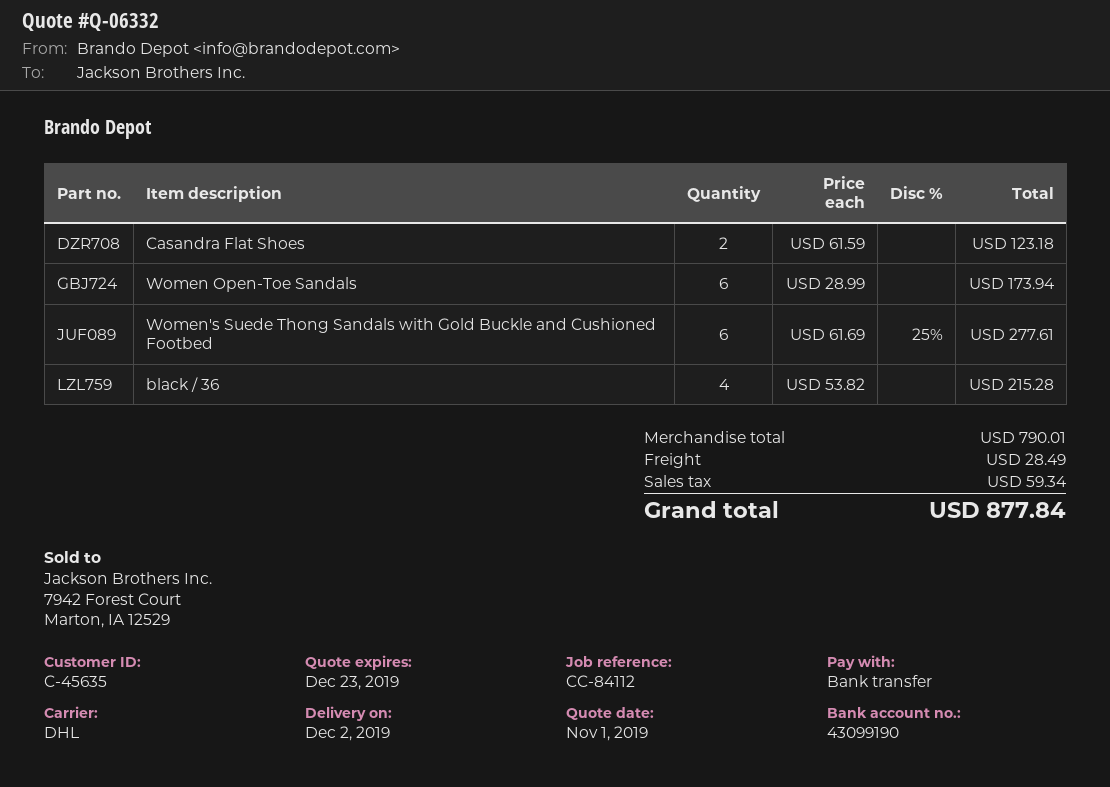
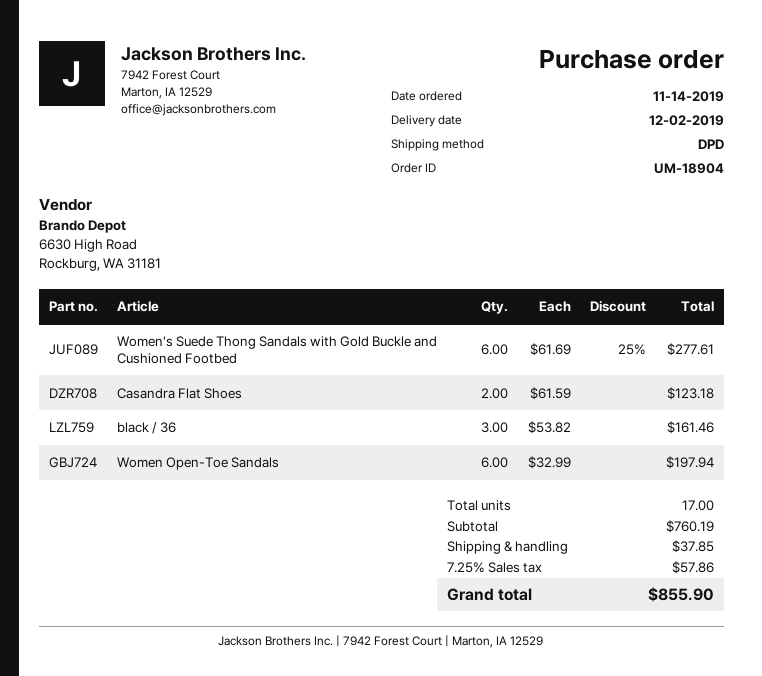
shipping method: DHL -> DPD
Women Open-Toe Sandals: 6 x 28.99 = 173.94 -> 6 x 32.99 = 197.94
black / 36: 4 x 53.82 = 215.28 -> 3 x 53.82 = 161.46
subtotal: 790.01 -> 760.19
shipping: 28.49 -> 37.85
tax: 59.34 -> 57.86
total: 877.84 -> 855.90

